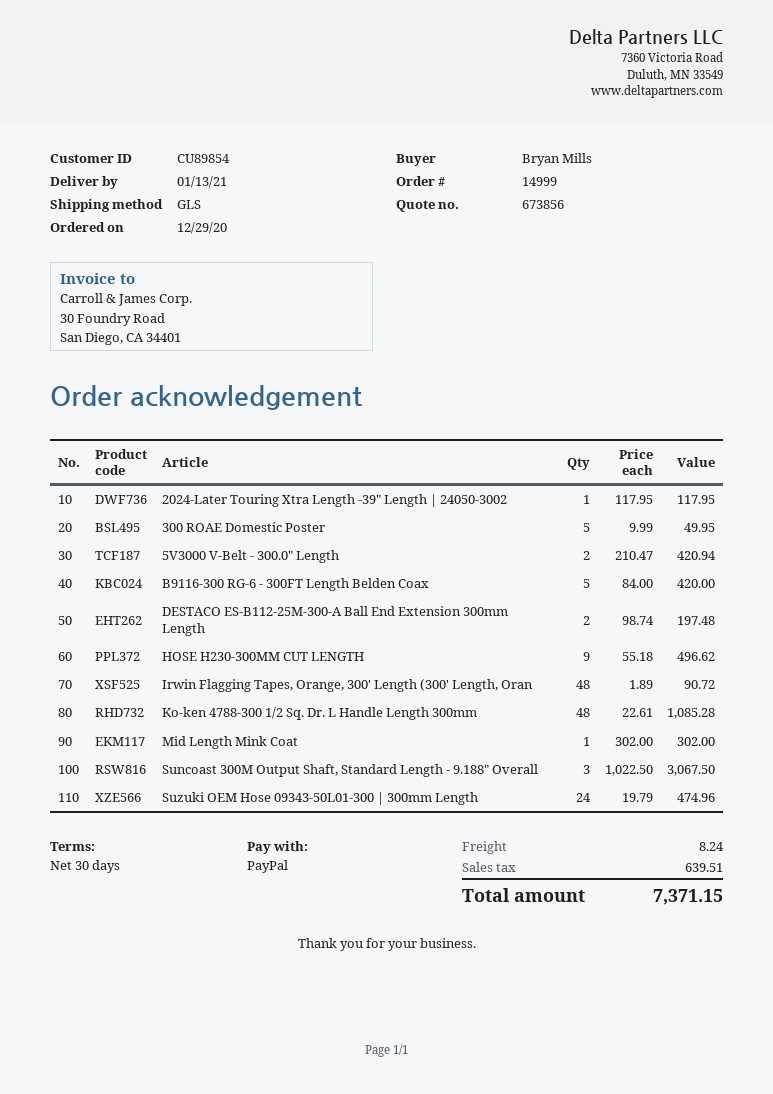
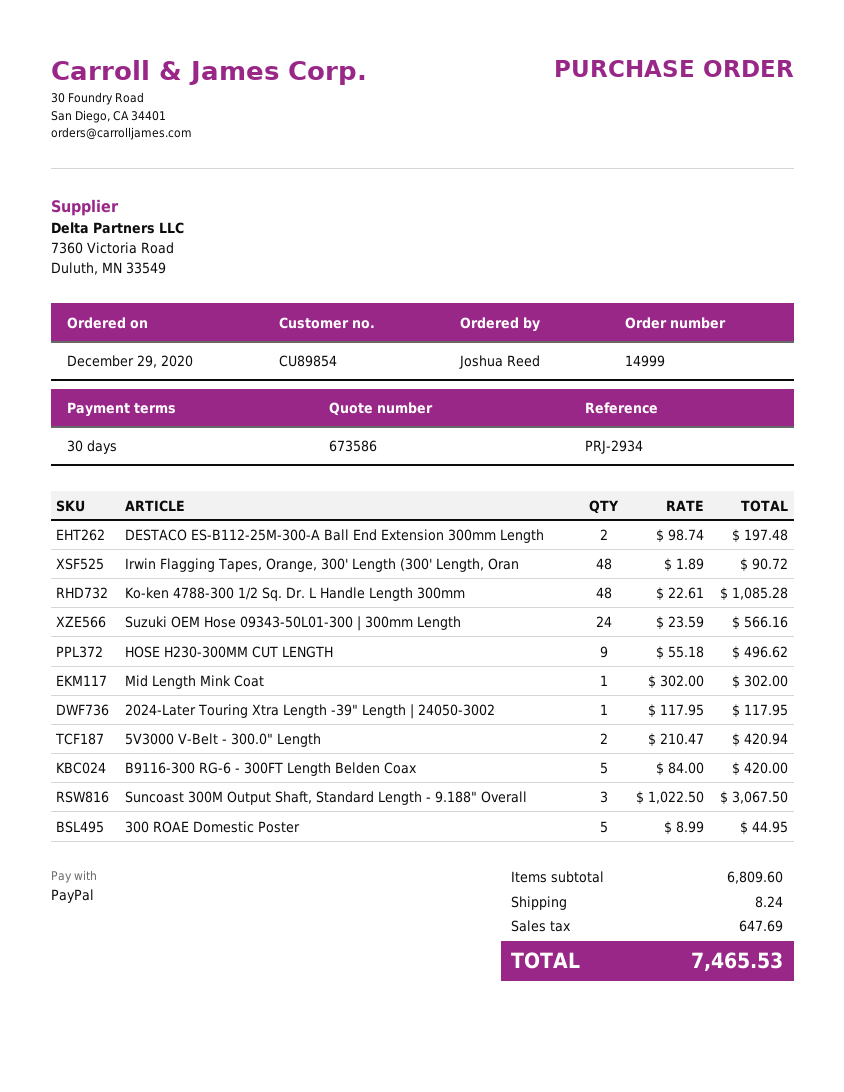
quote number: 673856 -> 673586
ordered by: Bryan Mills -> Joshua Reed
300 ROAE Domestic Poster: 5 x 9.99 = 49.95 -> 5 x 8.99 = 44.95
Suzuki OEM Hose 09343-50L01-300 | 300mm Length: 24 x 19.79 = 474.96 -> 24 x 23.59 = 566.16
tax: 639.51 -> 647.69
total: 7371.15 -> 7465.53

